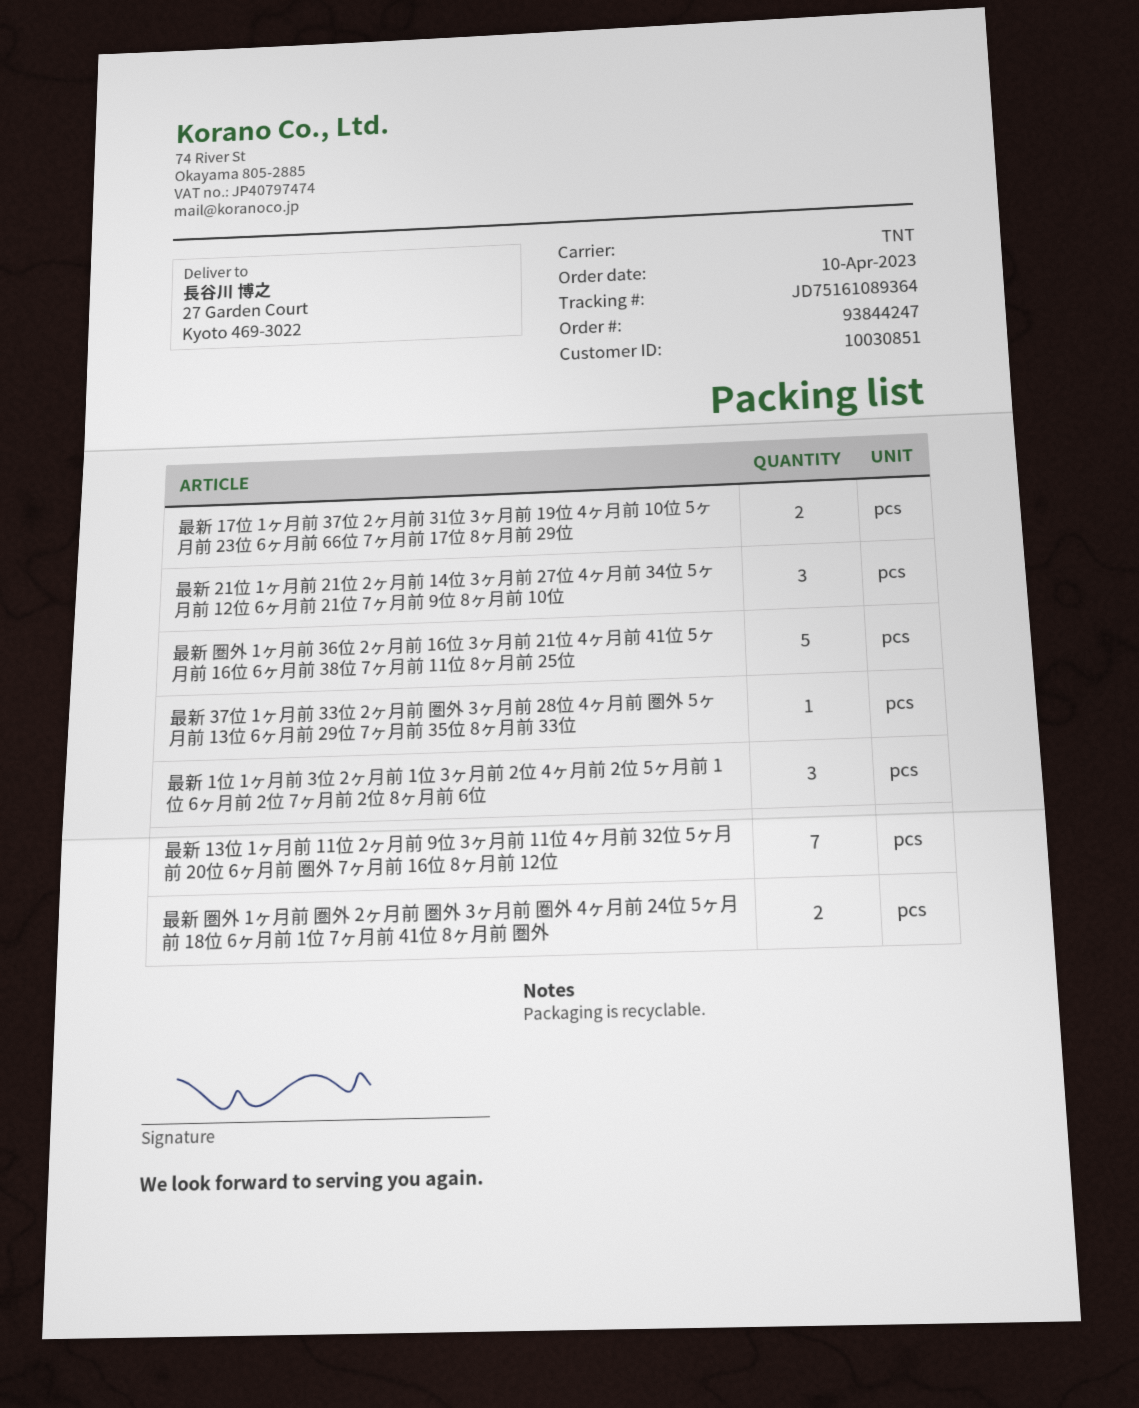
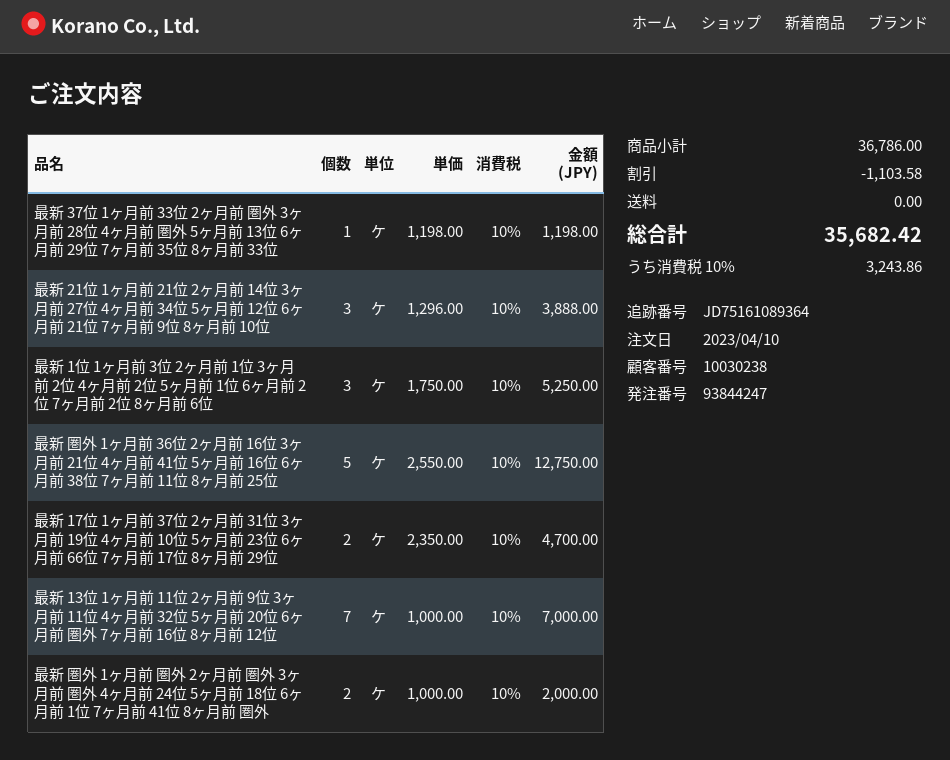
customer number: 10030851 -> 10030238

